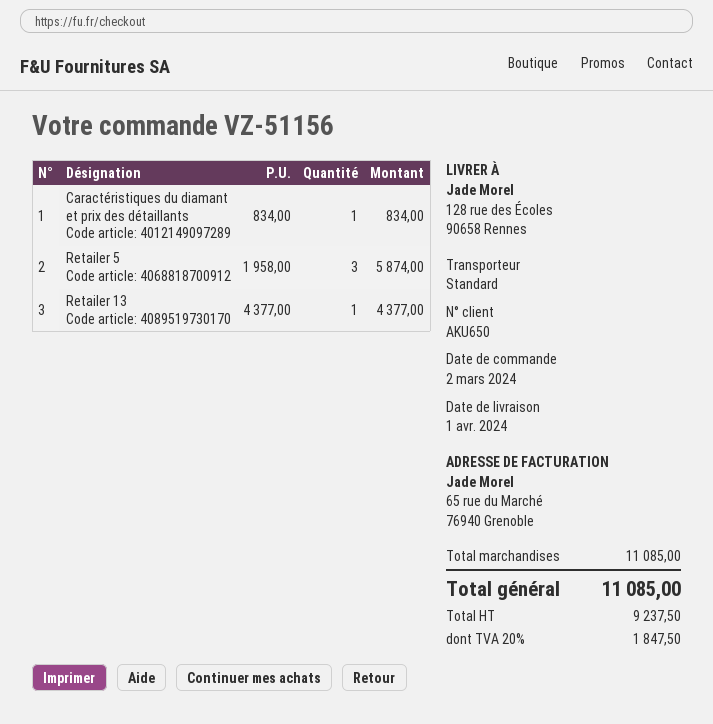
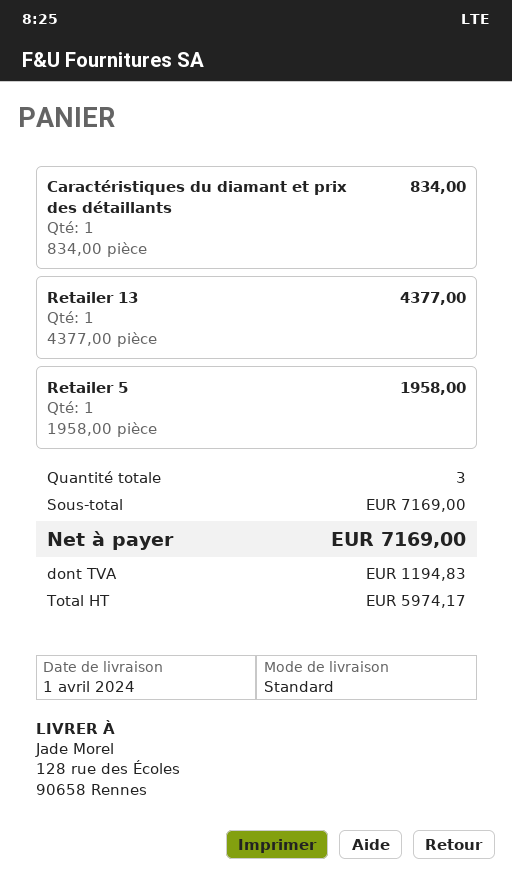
Retailer 5: 3 x 1958.00 = 5874.00 -> 1 x 1958.00 = 1958.00
subtotal: 11085.00 -> 7169.00
net: 9237.50 -> 5974.17
tax: 1847.50 -> 1194.83
total: 11085.00 -> 7169.00

